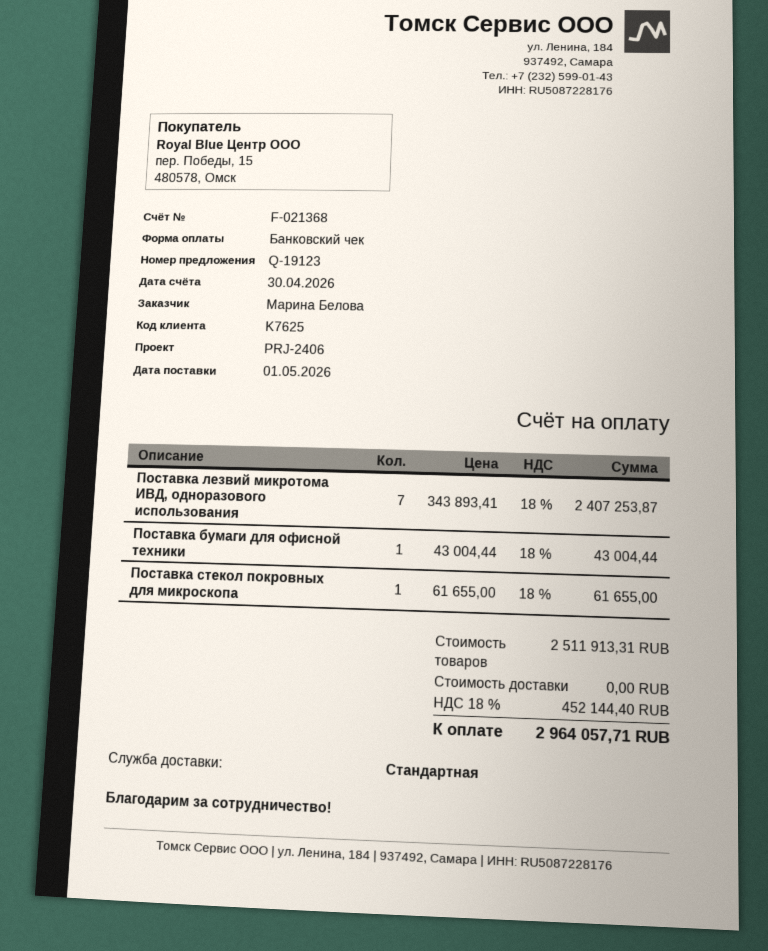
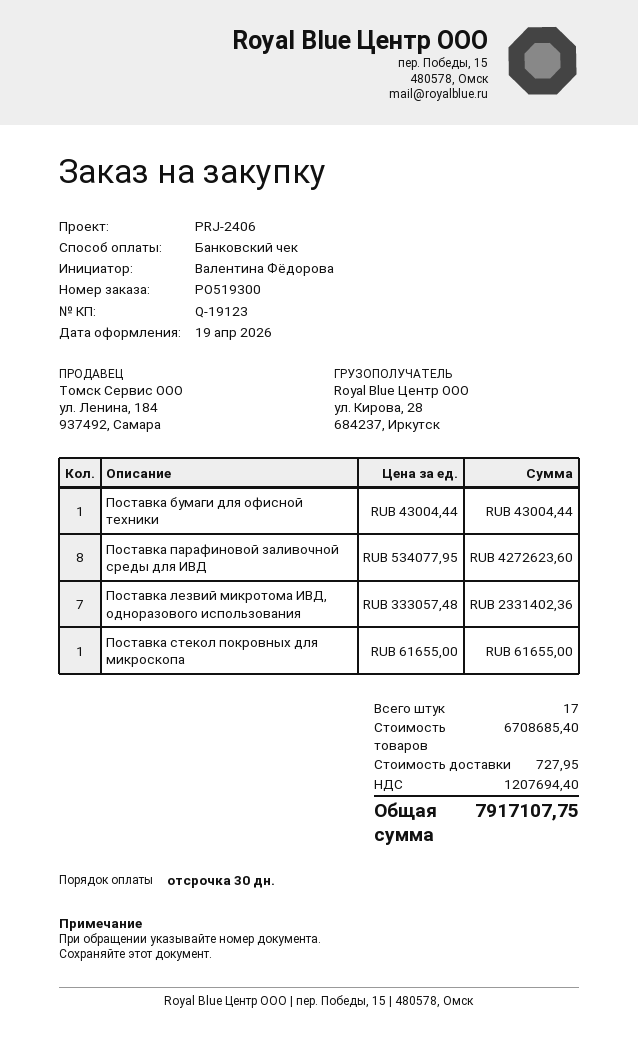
ordered by: Марина Белова -> Валентина Фёдорова
Поставка лезвий микротома ИВД, одноразового использования: 7 x 343893.41 = 2407253.87 -> 7 x 333057.48 = 2331402.36
Поставка парафиновой заливочной среды для ИВД: none -> 8 x 534077.95 = 4272623.60
subtotal: 2511913.31 -> 6708685.40
shipping: 0.00 -> 727.95
tax: 452144.40 -> 1207694.40
total: 2964057.71 -> 7917107.75

